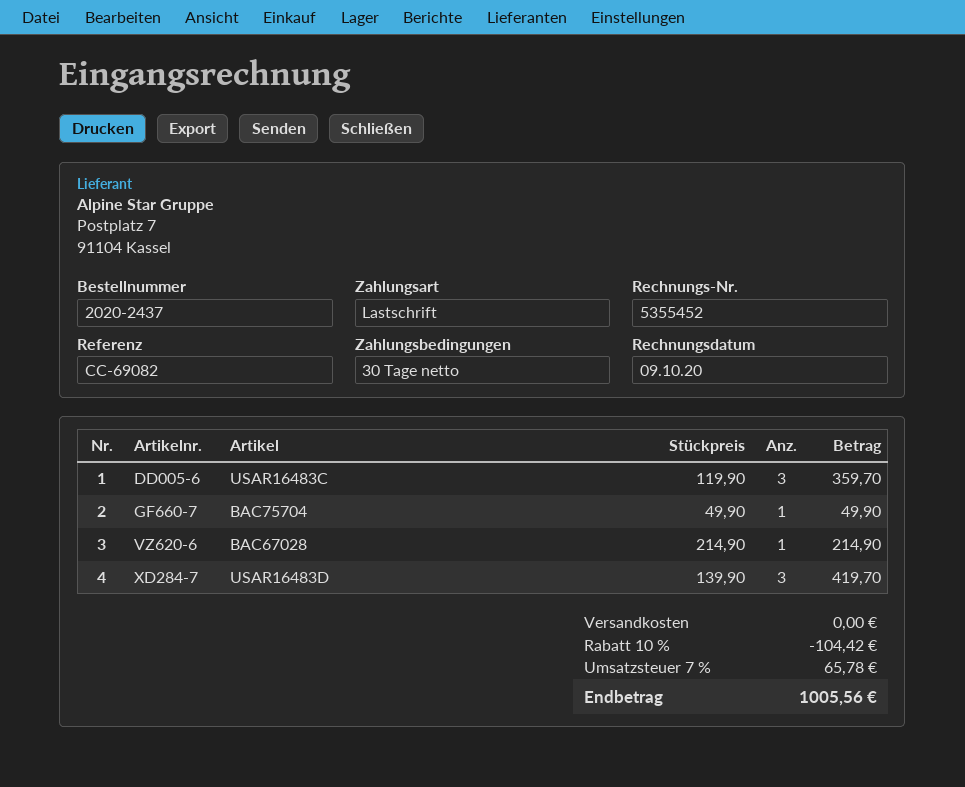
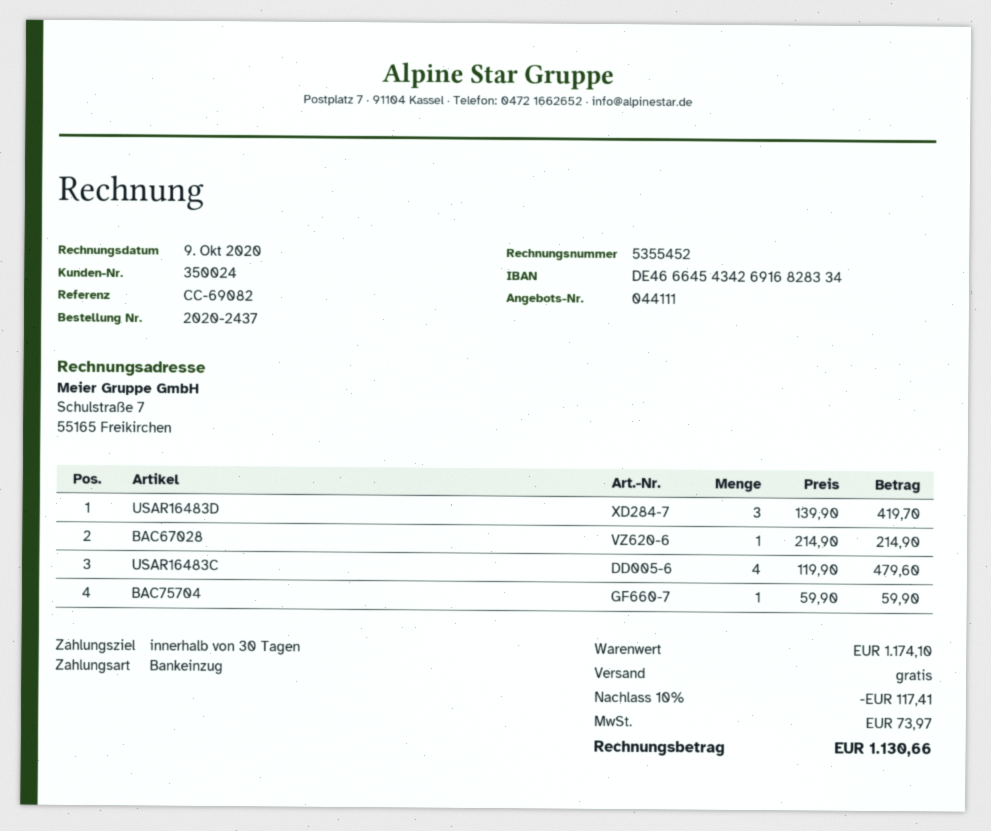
USAR16483C: 3 x 119.90 = 359.70 -> 4 x 119.90 = 479.60
BAC75704: 1 x 49.90 = 49.90 -> 1 x 59.90 = 59.90
discount: 10% = 104.42 -> 10% = 117.41
tax: 65.78 -> 73.97
total: 1005.56 -> 1130.66

